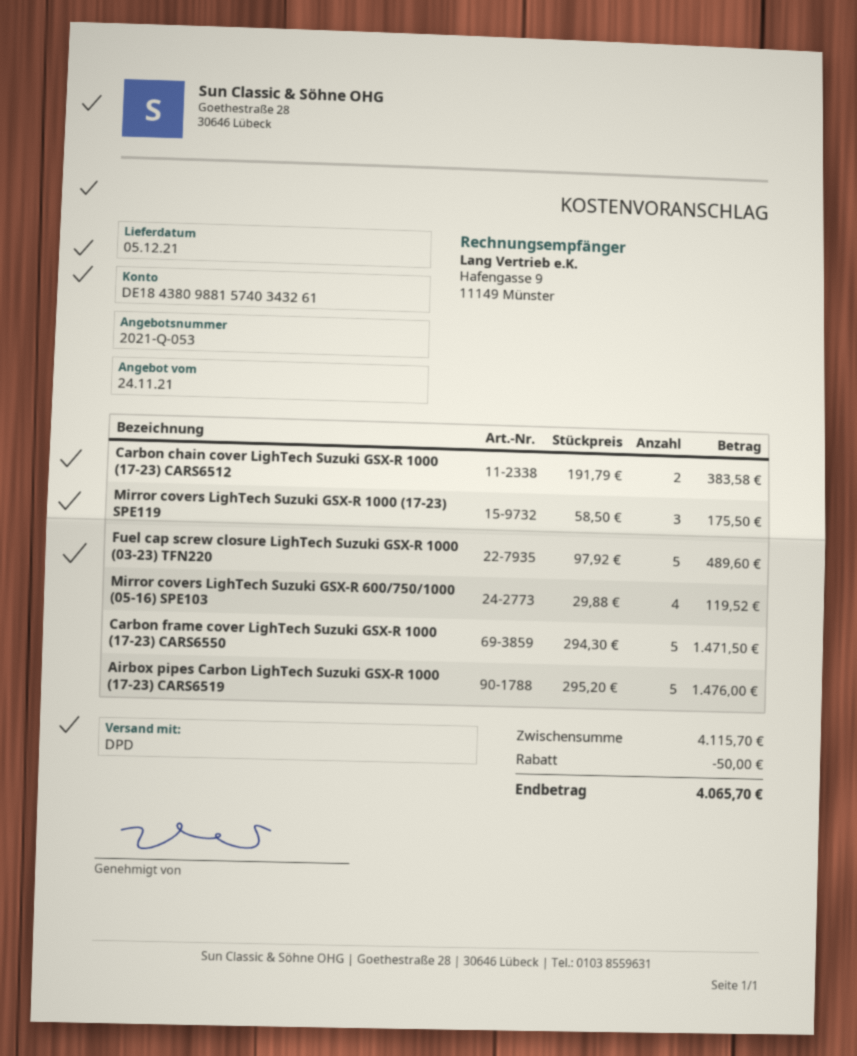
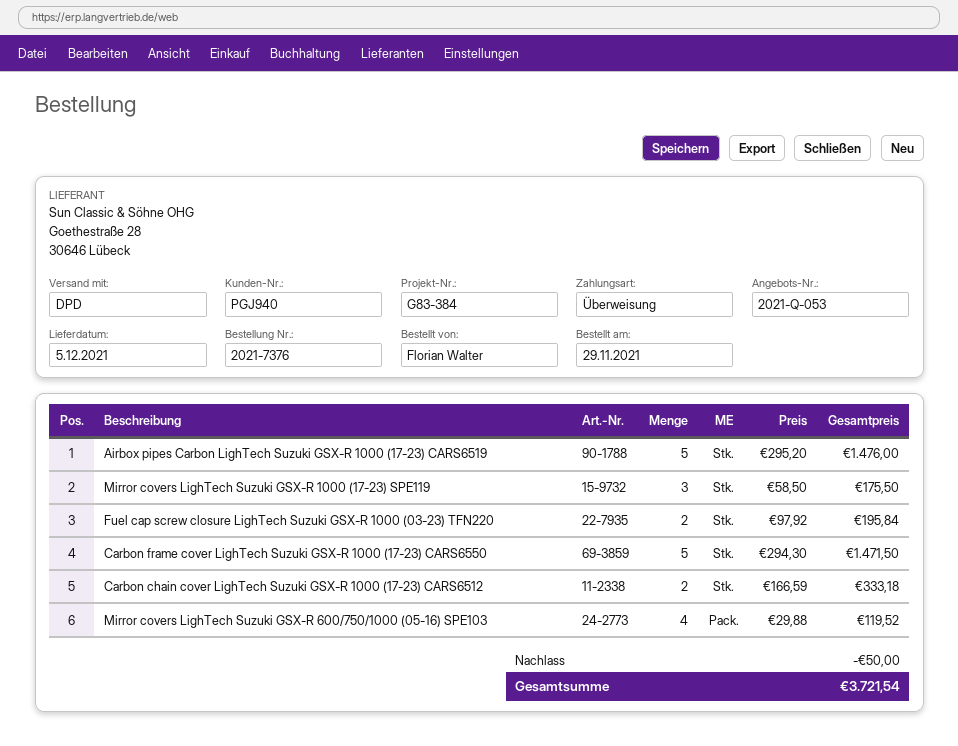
Carbon chain cover LighTech Suzuki GSX-R 1000 (17-23) CARS6512: 2 x 191.79 = 383.58 -> 2 x 166.59 = 333.18
Fuel cap screw closure LighTech Suzuki GSX-R 1000 (03-23) TFN220: 5 x 97.92 = 489.60 -> 2 x 97.92 = 195.84
total: 4065.70 -> 3721.54

